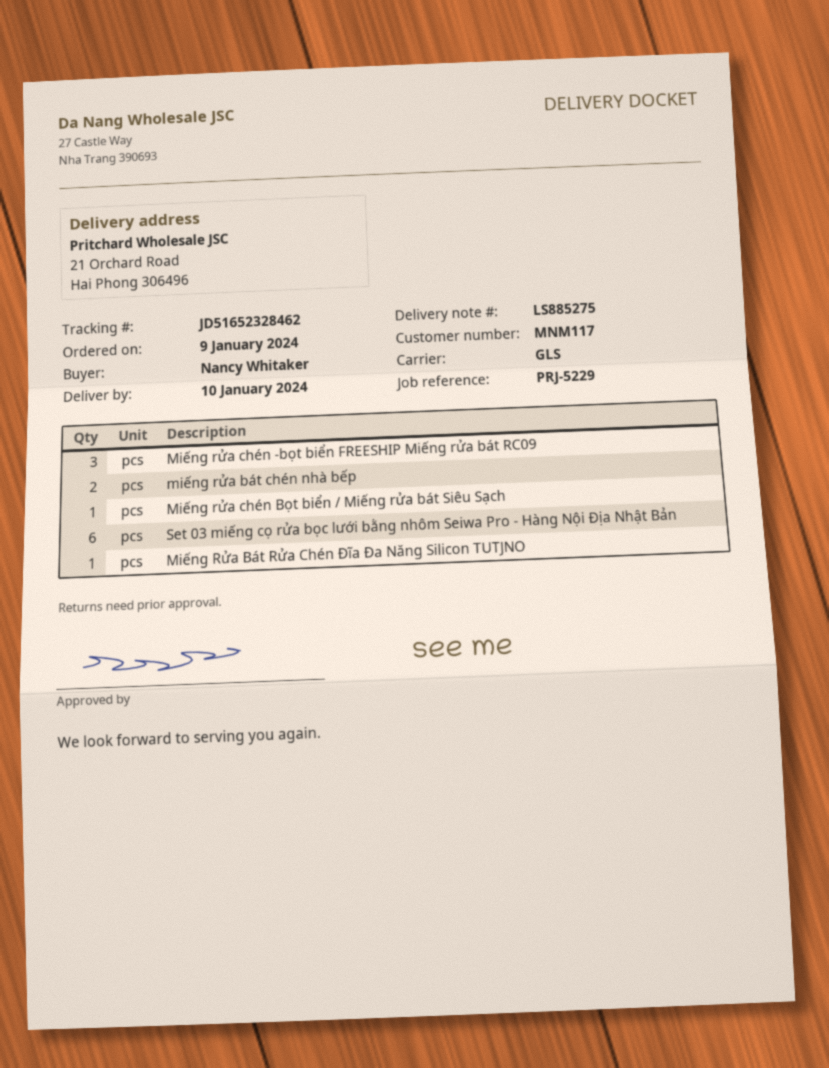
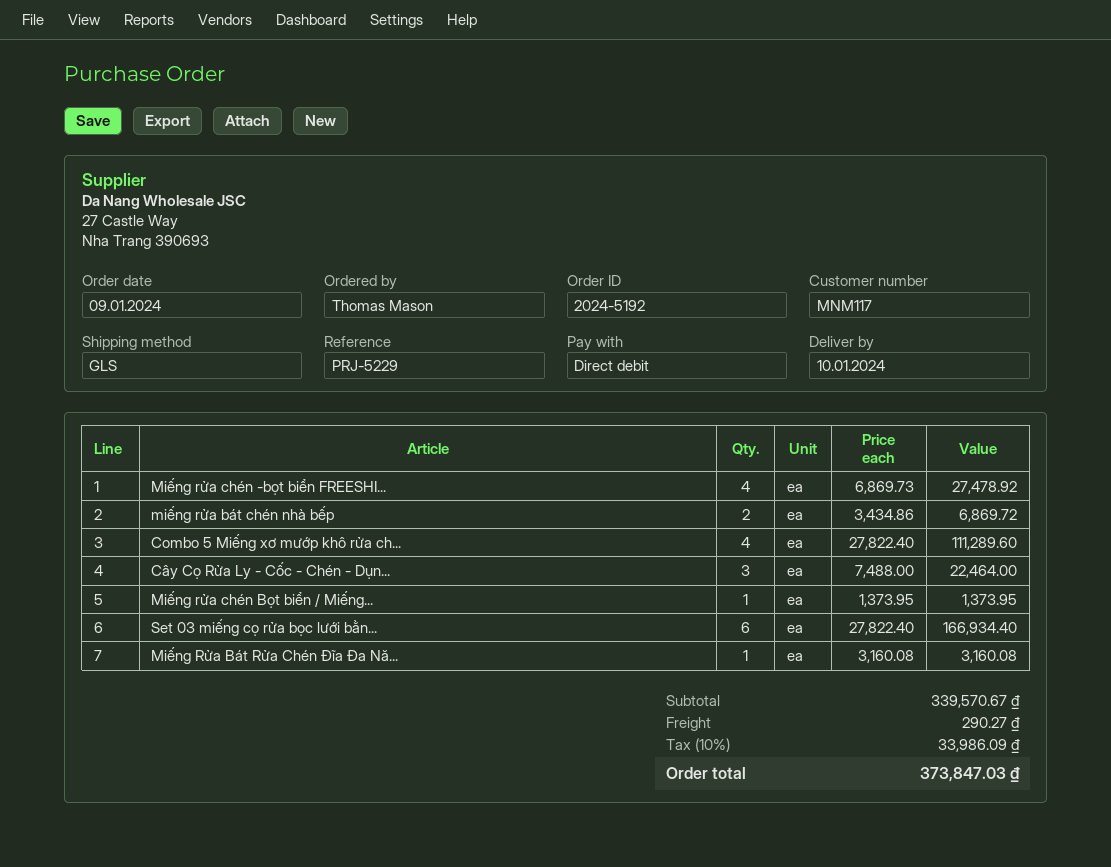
ordered by: Nancy Whitaker -> Thomas Mason
Miếng rửa chén -bọt biển FREESHIP Miếng rửa bát RC09: 3 -> 4
Combo 5 Miếng xơ mướp khô rửa ch...: none -> 4
Cây Cọ Rửa Ly - Cốc - Chén - Dụn...: none -> 3

